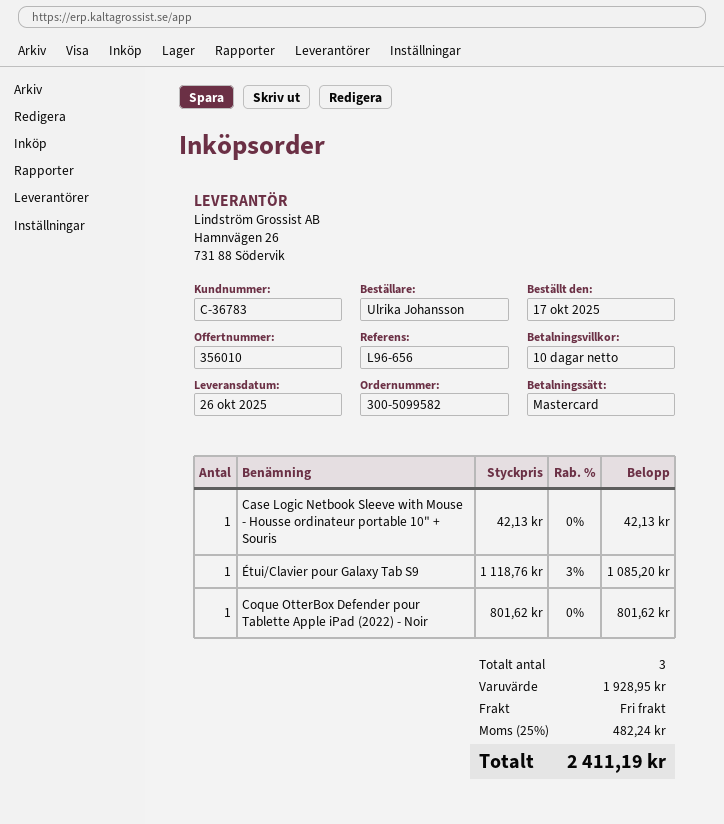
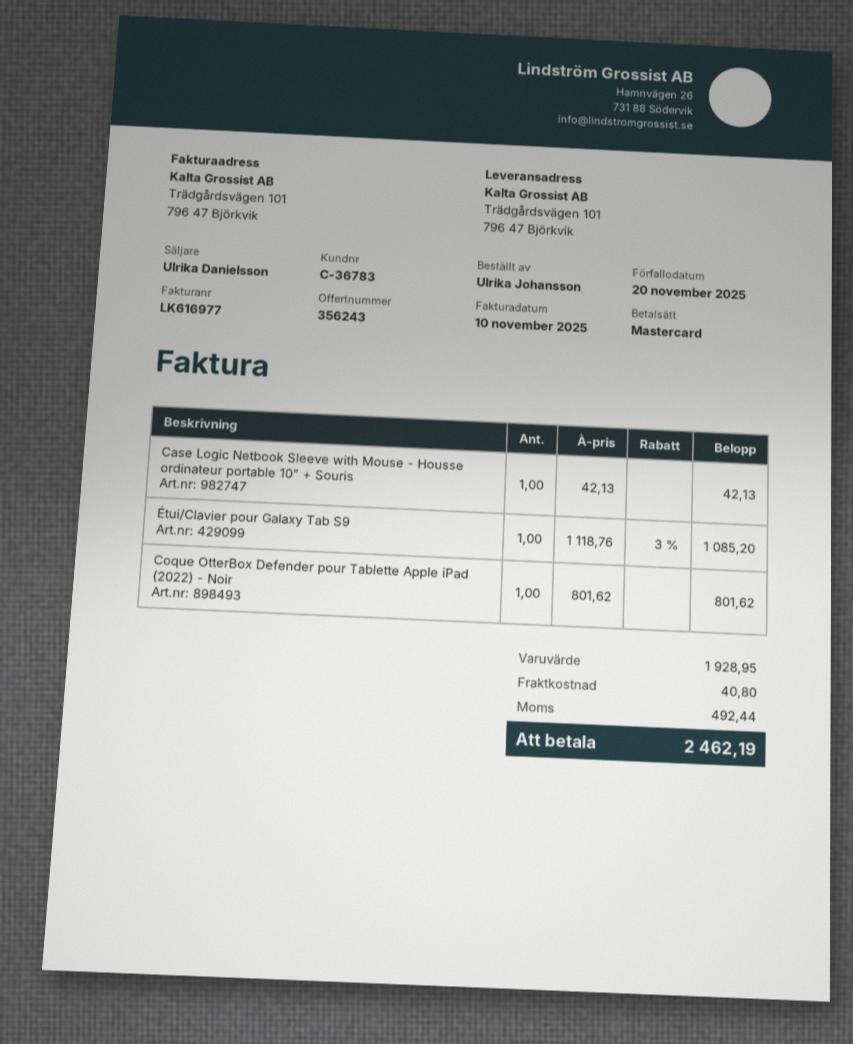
quote number: 356010 -> 356243
shipping: 0.00 -> 40.80
tax: 482.24 -> 492.44
total: 2411.19 -> 2462.19

